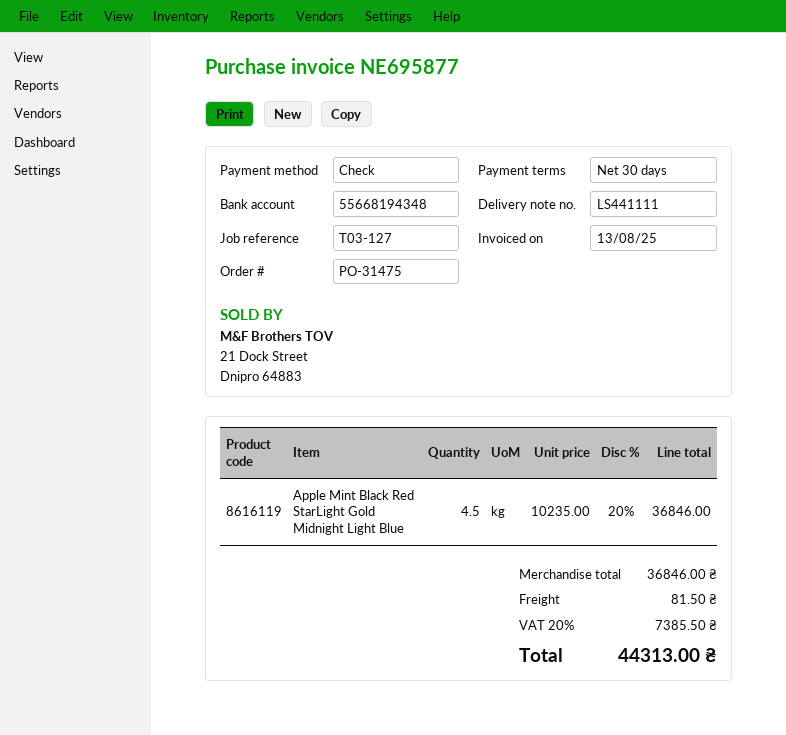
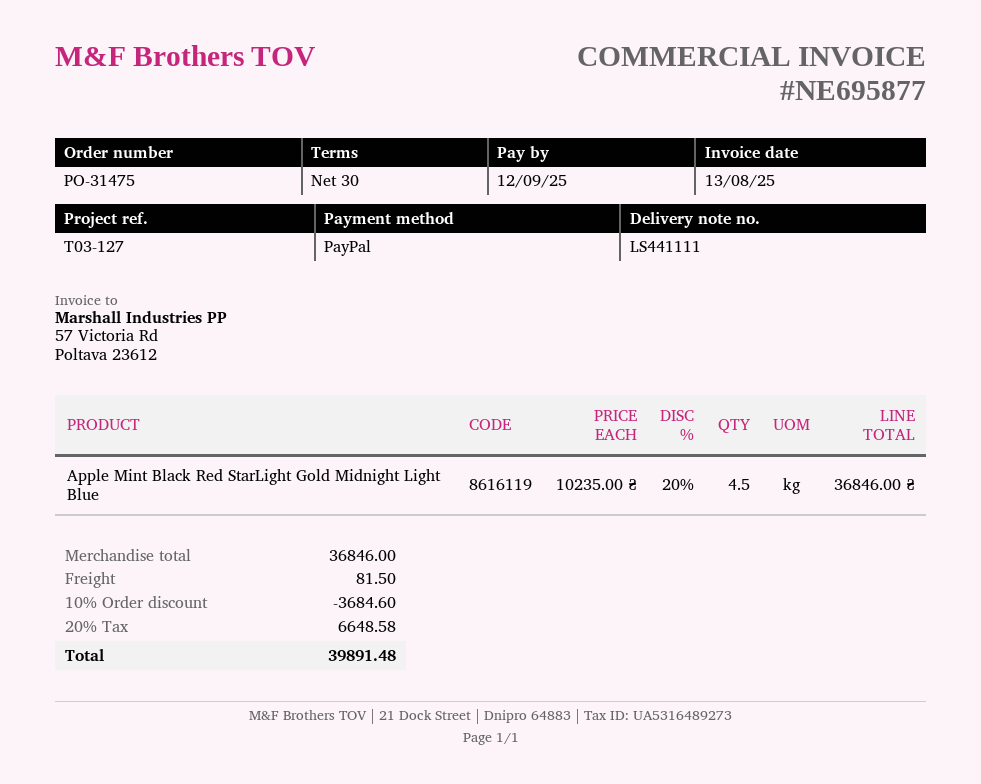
payment method: cheque -> PayPal
discount: none -> 10% = 3684.60
tax: 20% = 7385.50 -> 20% = 6648.58
total: 44313.00 -> 39891.48

